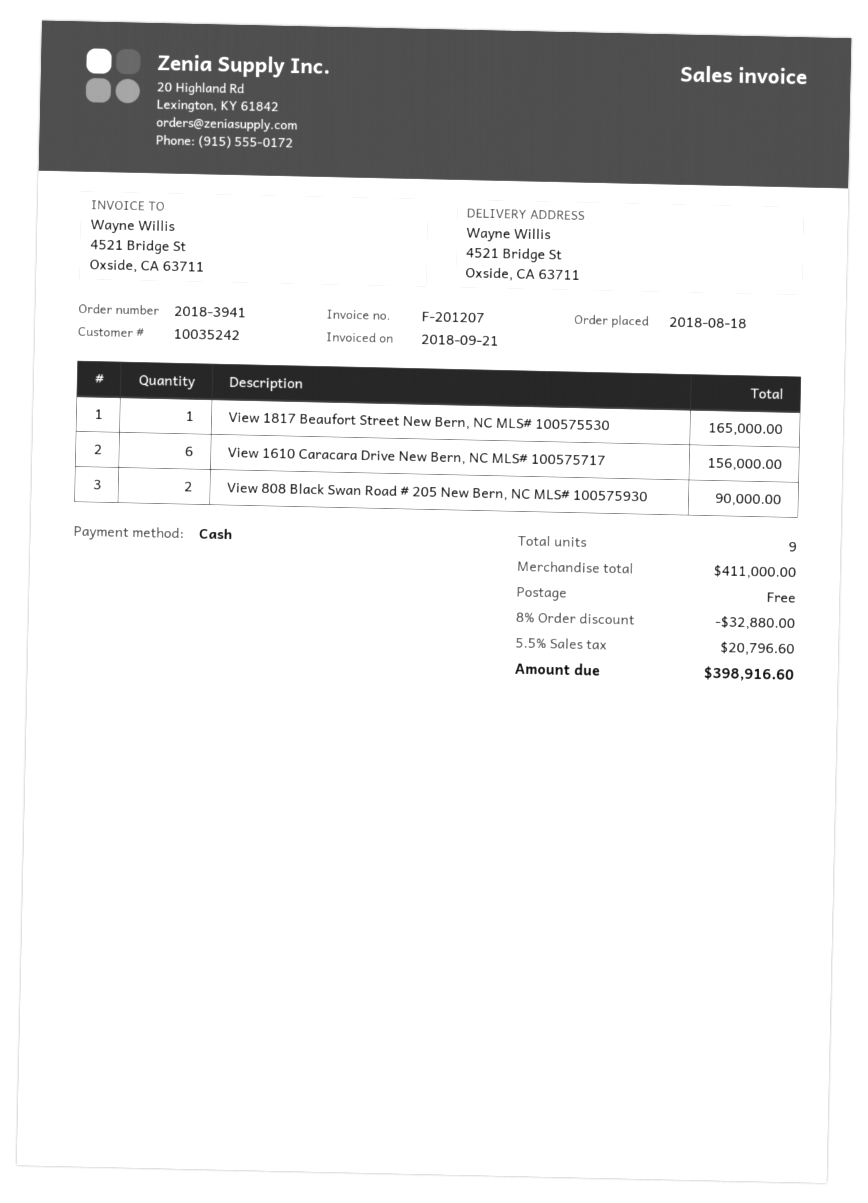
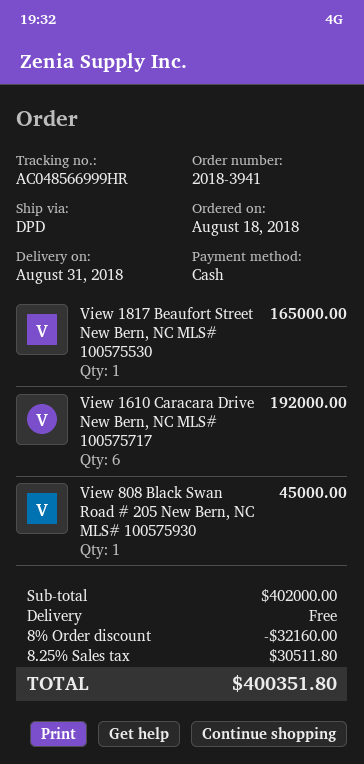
View 1610 Caracara Drive New Bern, NC MLS# 100575717: 6 for 156000.00 -> 6 for 192000.00
View 808 Black Swan Road # 205 New Bern, NC MLS# 100575930: 2 for 90000.00 -> 1 for 45000.00
subtotal: 411000.00 -> 402000.00
discount: 8% = 32880.00 -> 8% = 32160.00
tax: 5.5% = 20796.60 -> 8.25% = 30511.80
total: 398916.60 -> 400351.80

